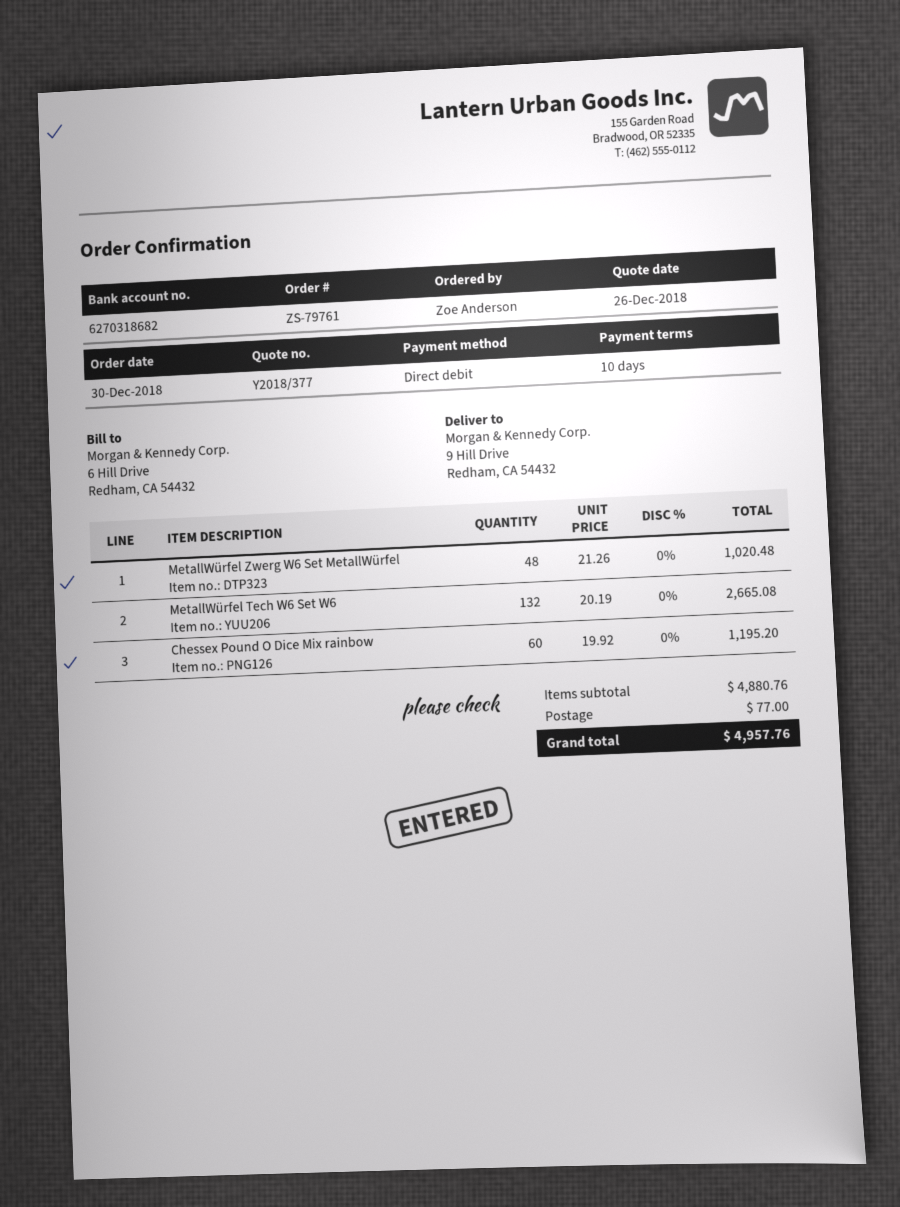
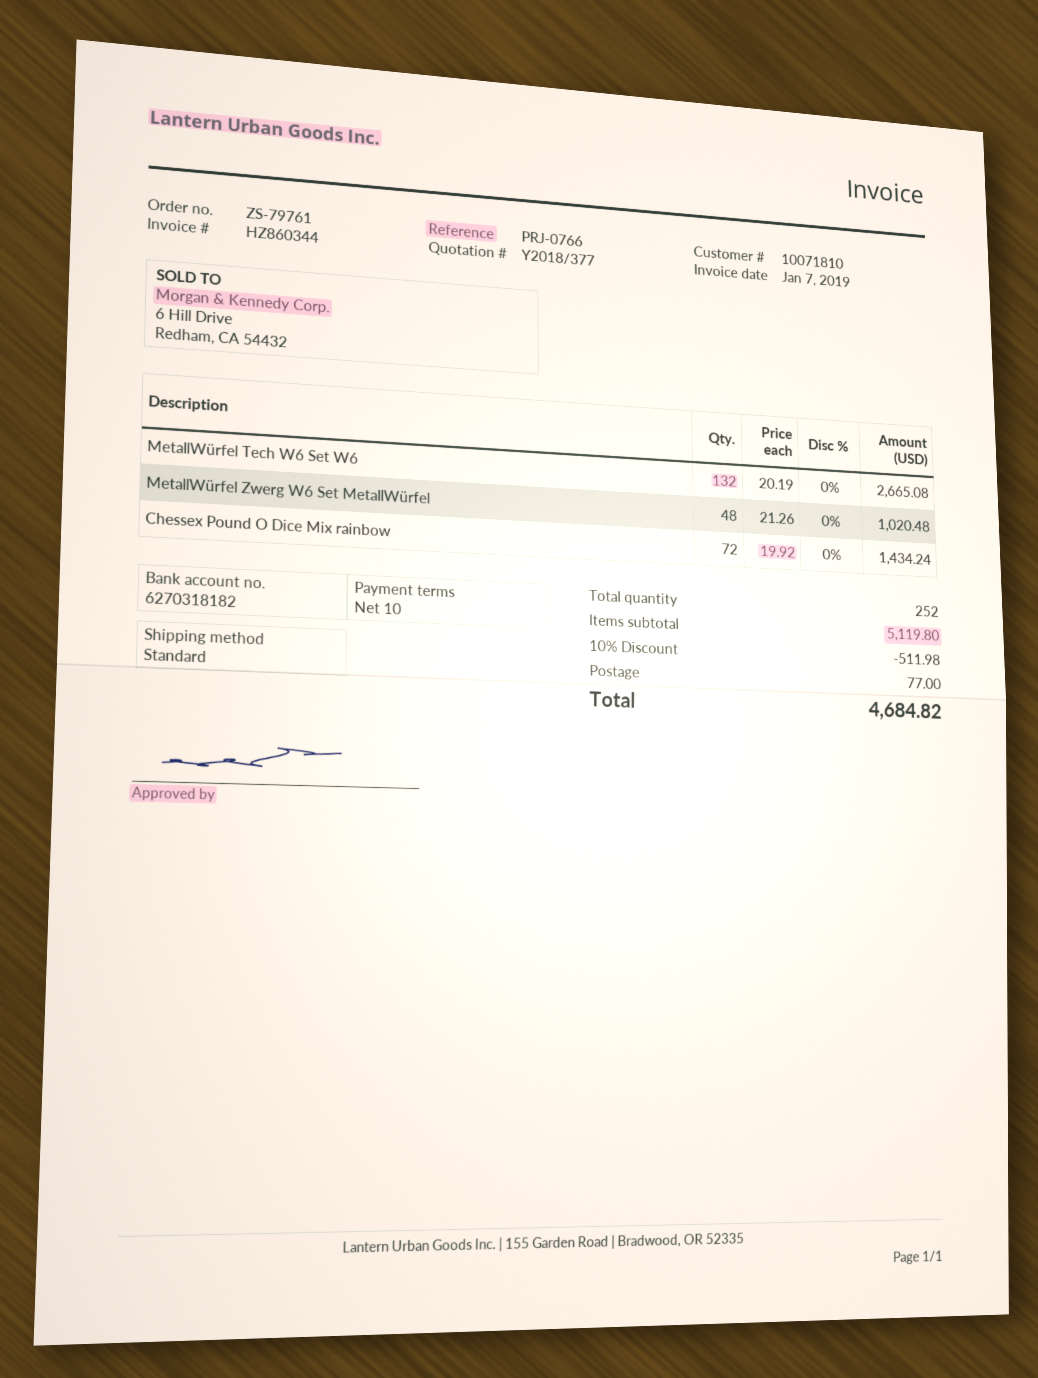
bank account: 6270318682 -> 6270318182
Chessex Pound O Dice Mix rainbow: 60 x 19.92 = 1195.20 -> 72 x 19.92 = 1434.24
subtotal: 4880.76 -> 5119.80
discount: none -> 10% = 511.98
total: 4957.76 -> 4684.82

